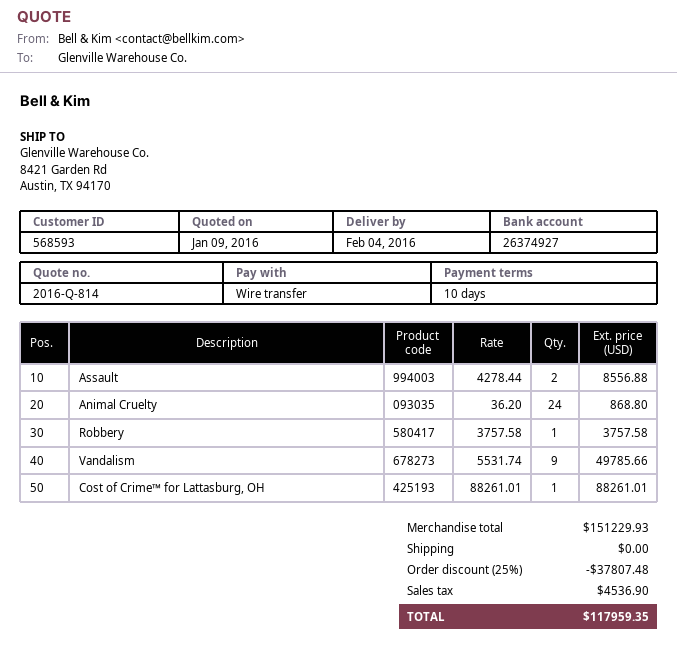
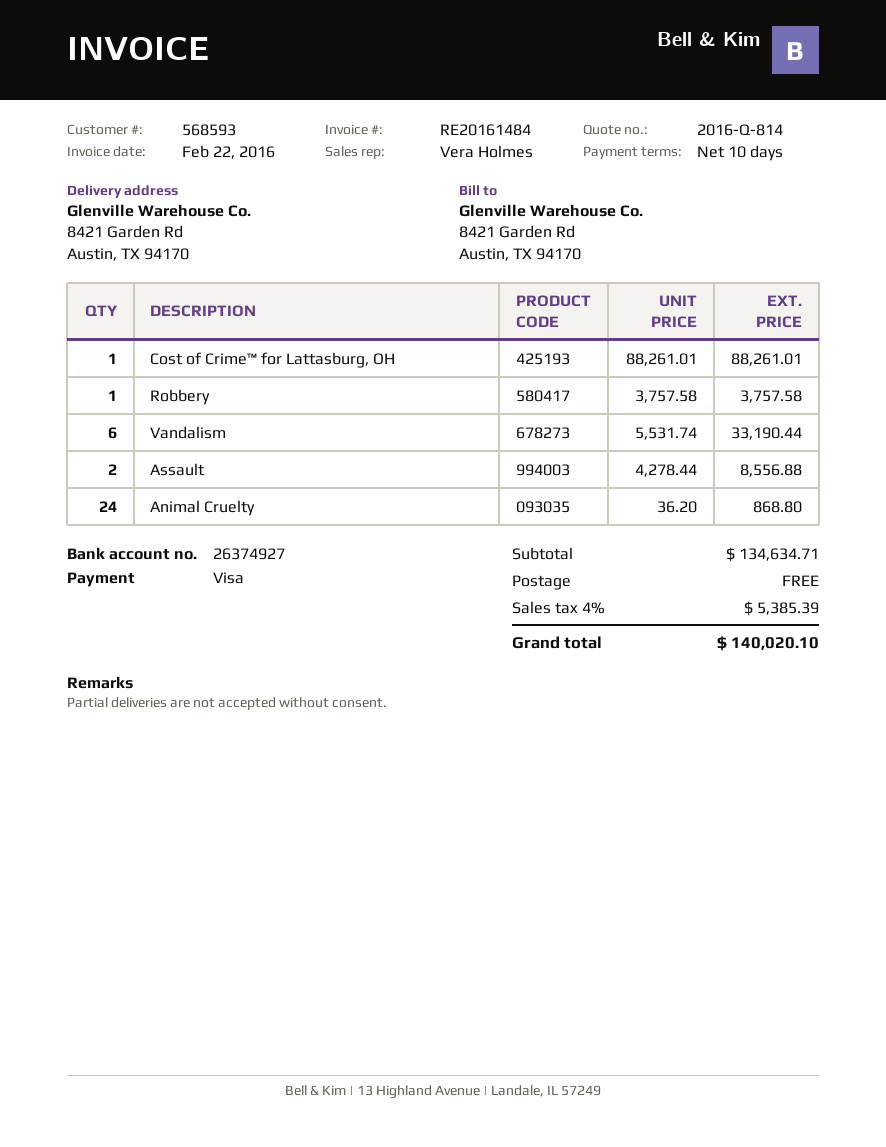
payment method: bank transfer -> Visa
Vandalism: 9 x 5531.74 = 49785.66 -> 6 x 5531.74 = 33190.44
subtotal: 151229.93 -> 134634.71
discount: 25% = 37807.48 -> none
tax: 4536.90 -> 5385.39
total: 117959.35 -> 140020.10

